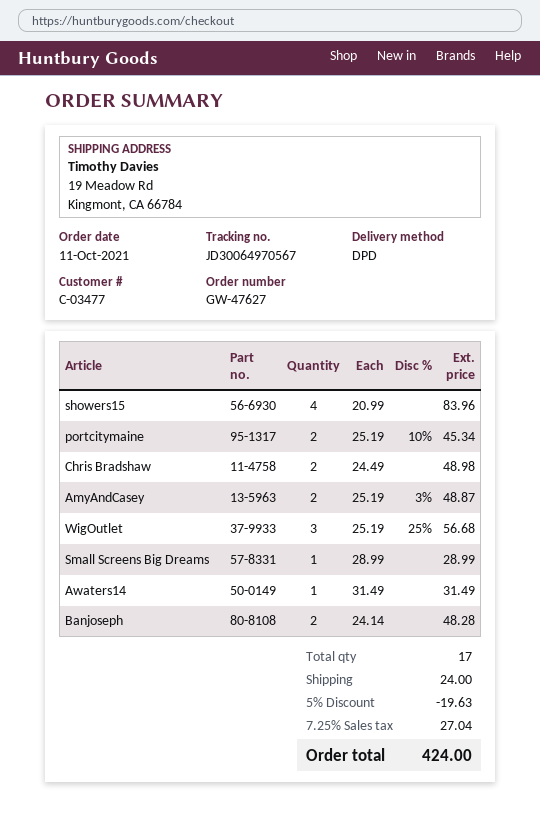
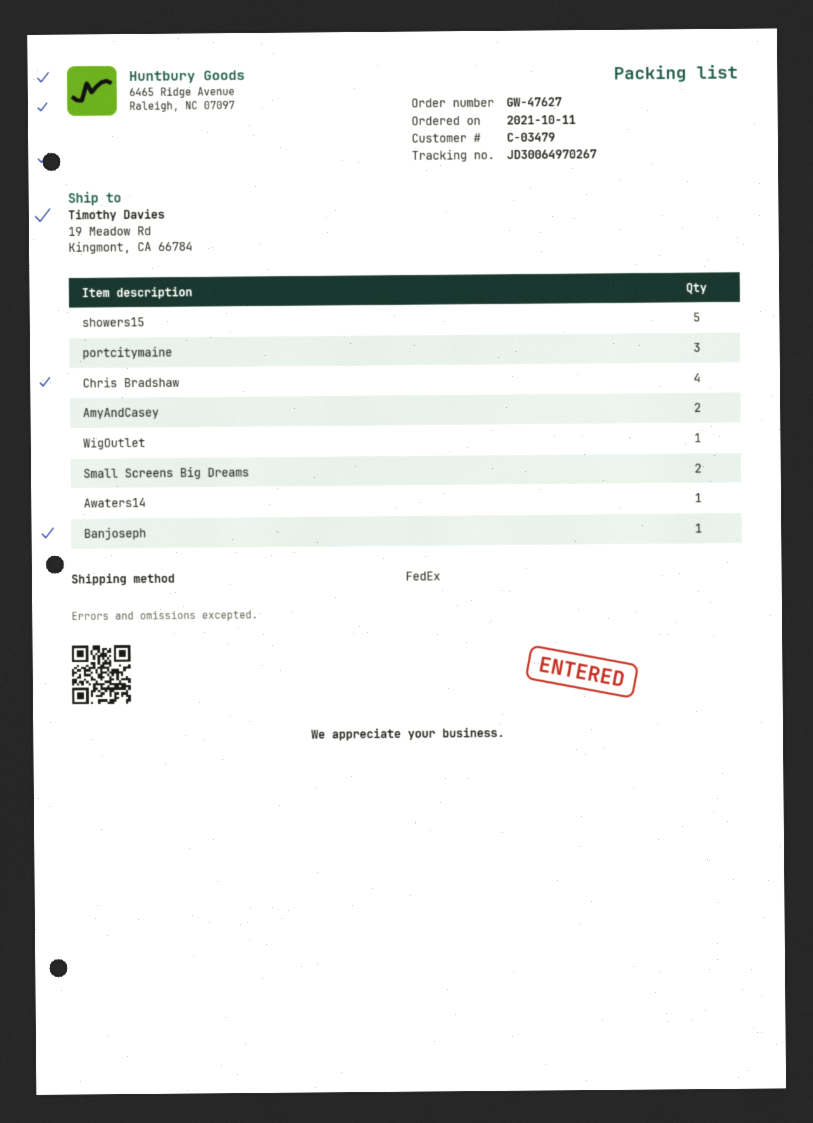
customer number: C-03477 -> C-03479
shipping method: DPD -> FedEx
tracking number: JD30064970567 -> JD30064970267
showers15: 4 -> 5
portcitymaine: 2 -> 3
Chris Bradshaw: 2 -> 4
WigOutlet: 3 -> 1
Small Screens Big Dreams: 1 -> 2
Banjoseph: 2 -> 1

